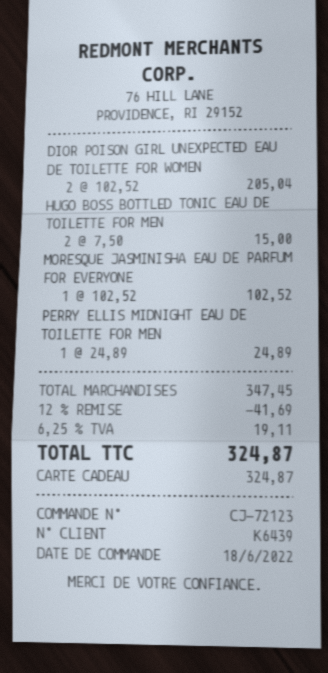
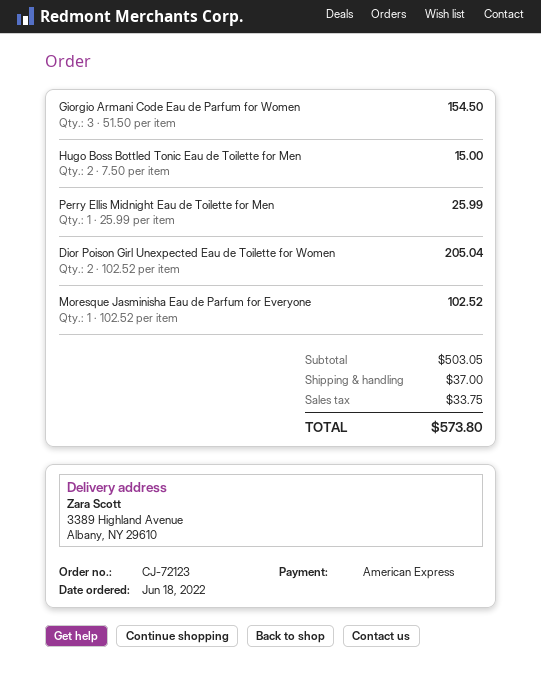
payment method: gift card -> American Express
PERRY ELLIS MIDNIGHT EAU DE TOILETTE FOR MEN: 1 x 24.89 = 24.89 -> 1 x 25.99 = 25.99
Giorgio Armani Code Eau de Parfum for Women: none -> 3 x 51.50 = 154.50
subtotal: 347.45 -> 503.05
discount: 12% = 41.69 -> none
shipping: none -> 37.00
tax: 19.11 -> 33.75
total: 324.87 -> 573.80

